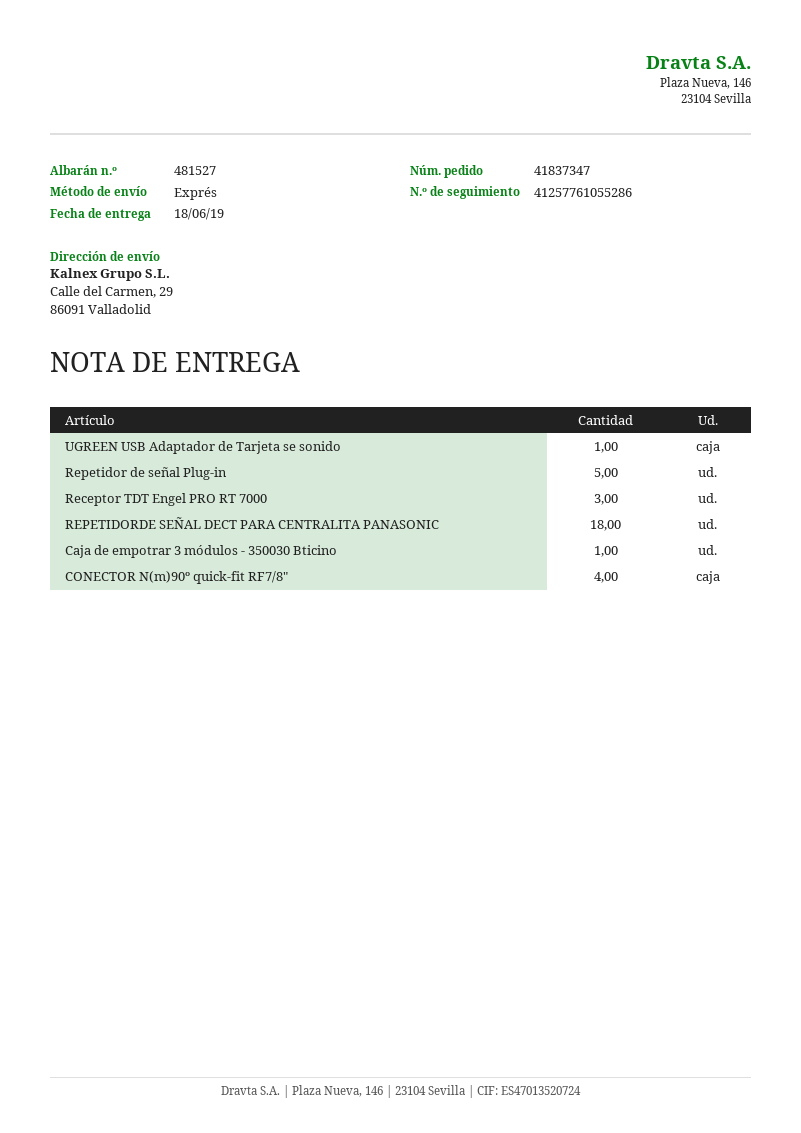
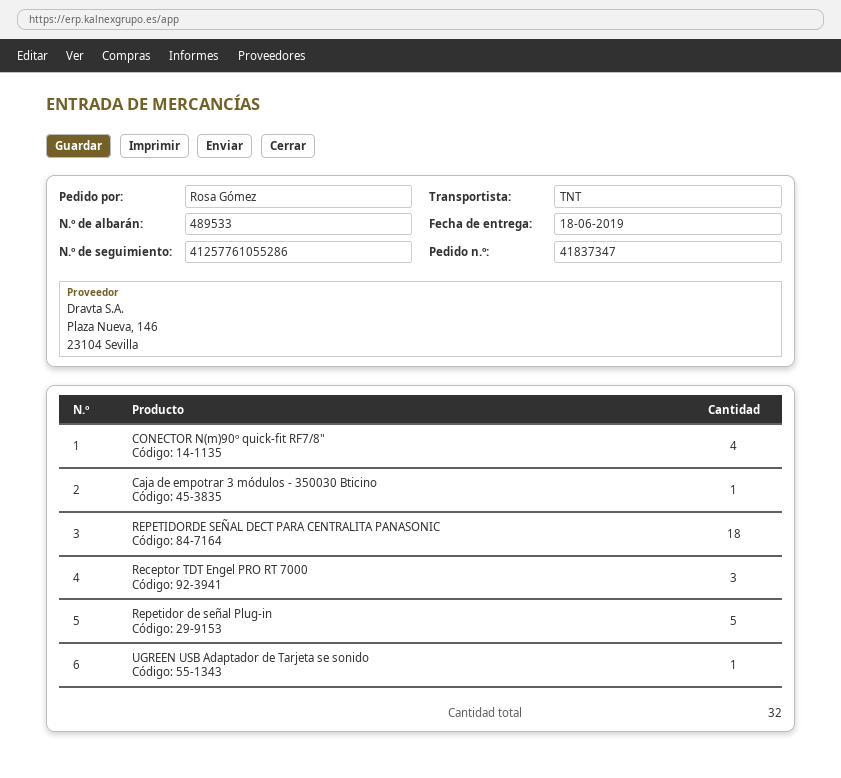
delivery note number: 481527 -> 489533
shipping method: express -> TNT

